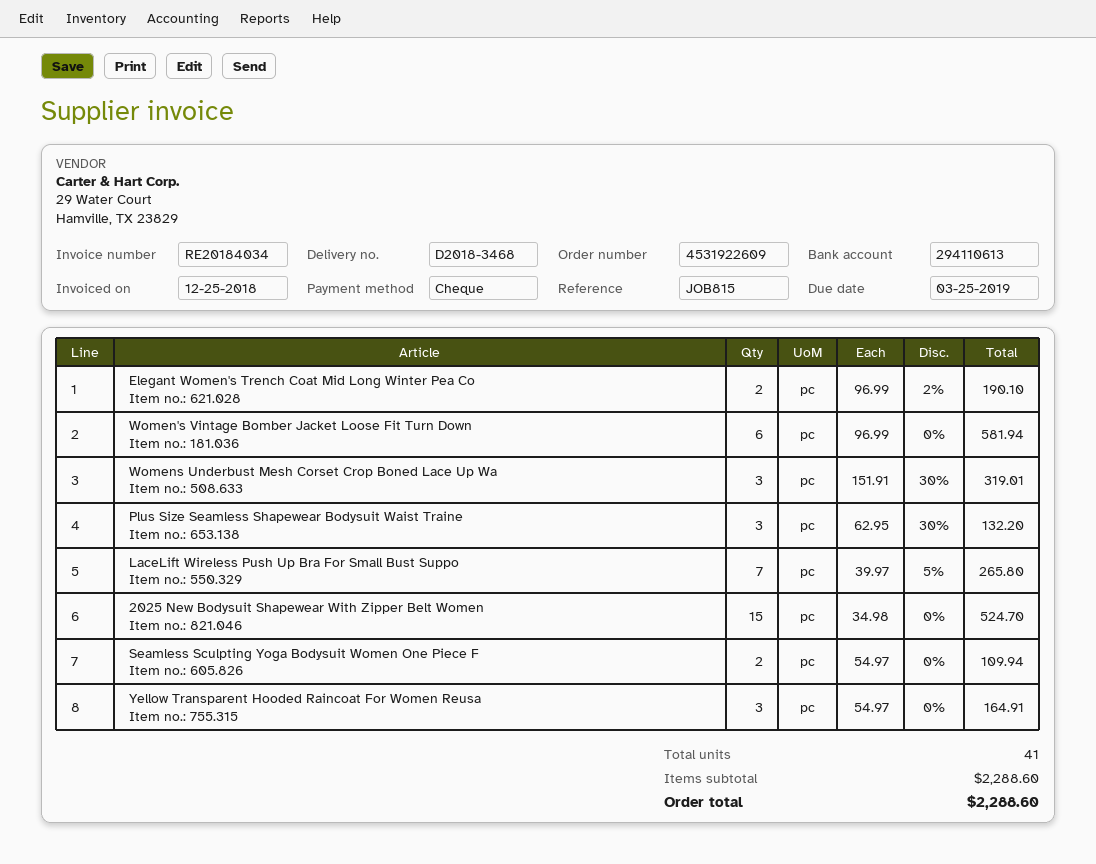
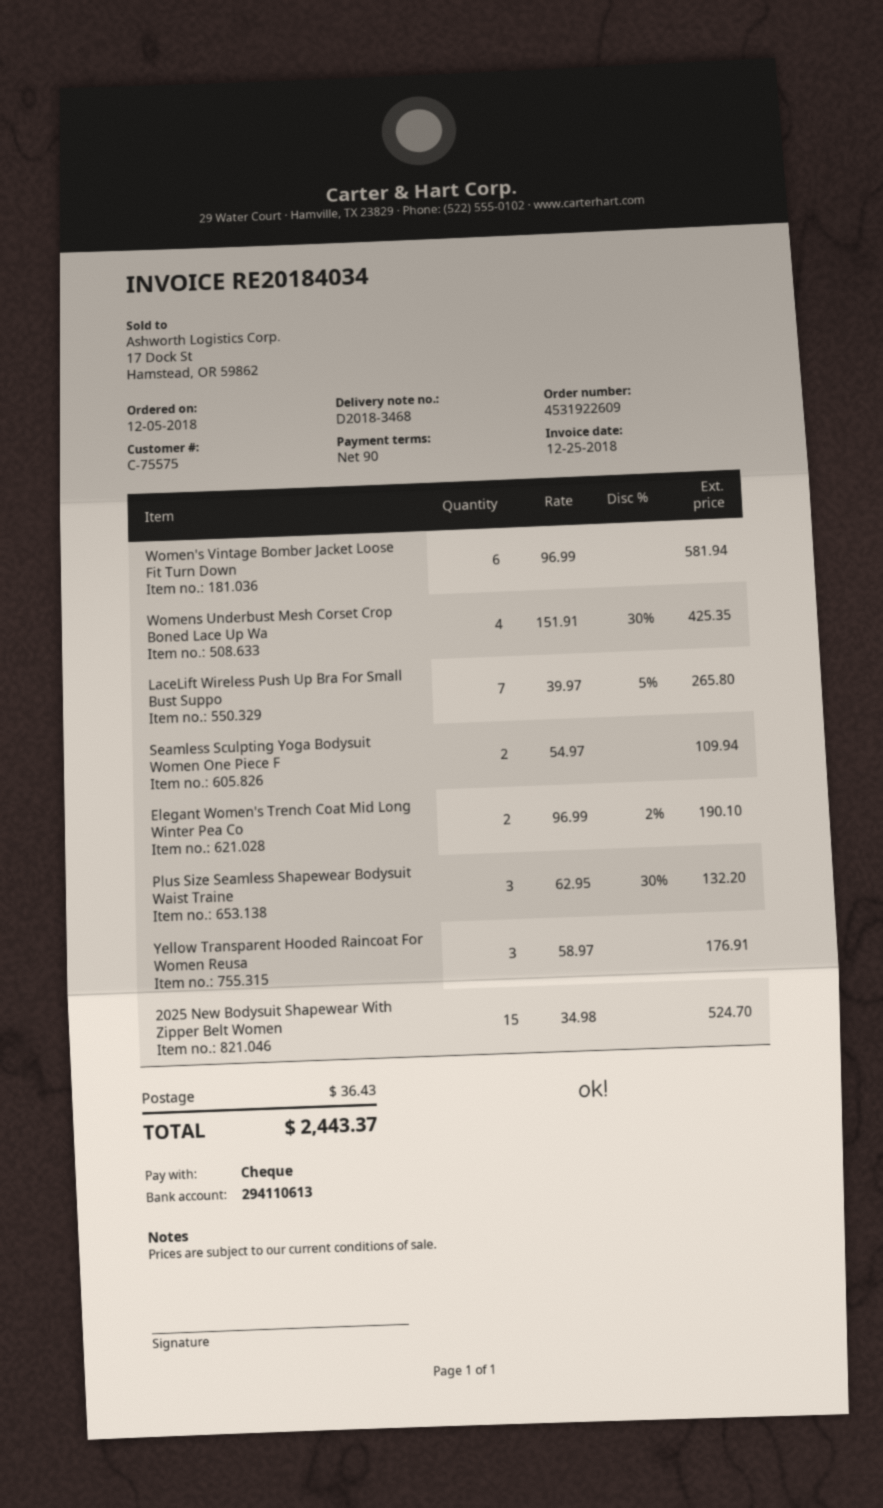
Womens Underbust Mesh Corset Crop Boned Lace Up Wa: 3 x 151.91 - 30% = 319.01 -> 4 x 151.91 - 30% = 425.35
Yellow Transparent Hooded Raincoat For Women Reusa: 3 x 54.97 = 164.91 -> 3 x 58.97 = 176.91
shipping: none -> 36.43
total: 2288.60 -> 2443.37

